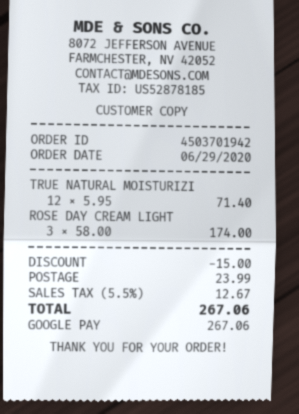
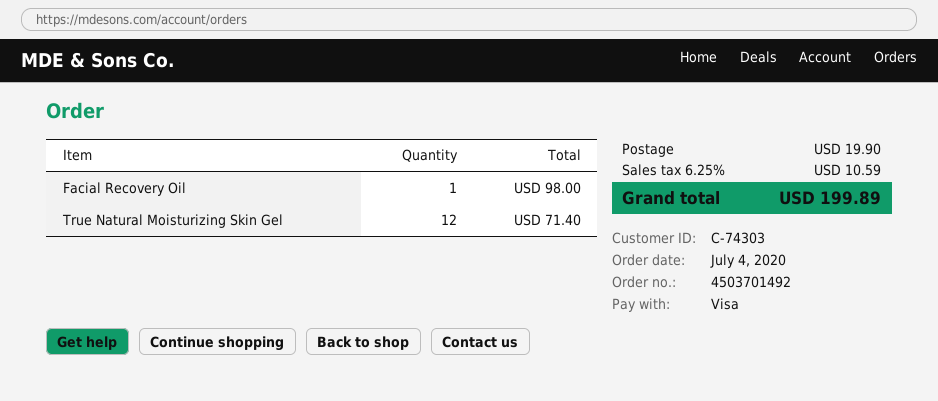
order number: 4503701942 -> 4503701492
order date: 2020-06-29 -> 2020-07-04
payment method: Google Pay -> Visa
ROSE DAY CREAM LIGHT: 3 for 174.00 -> none
Facial Recovery Oil: none -> 1 for 98.00
discount: 15.00 -> none
shipping: 23.99 -> 19.90
tax: 5.5% = 12.67 -> 6.25% = 10.59
total: 267.06 -> 199.89

